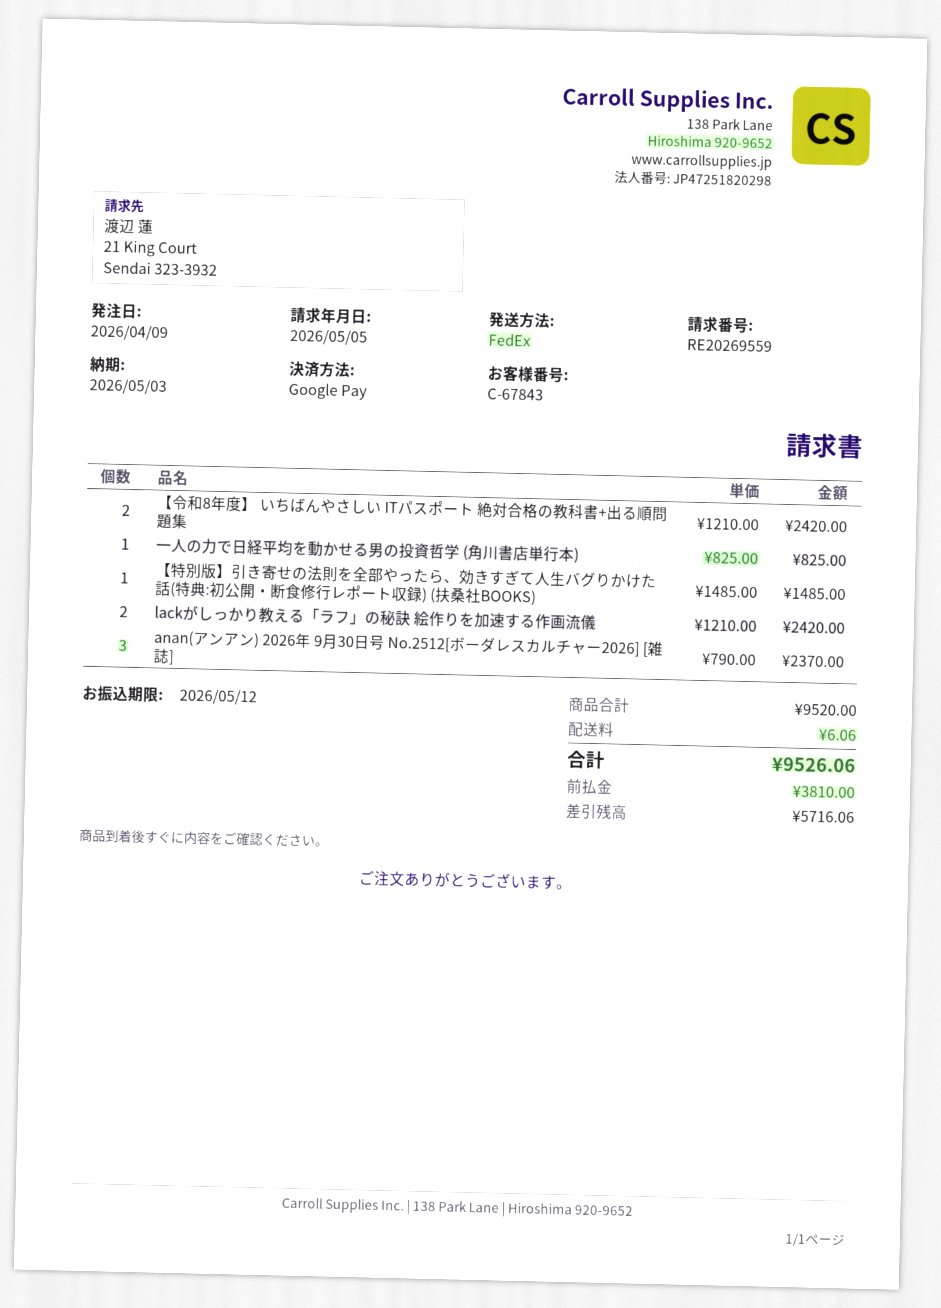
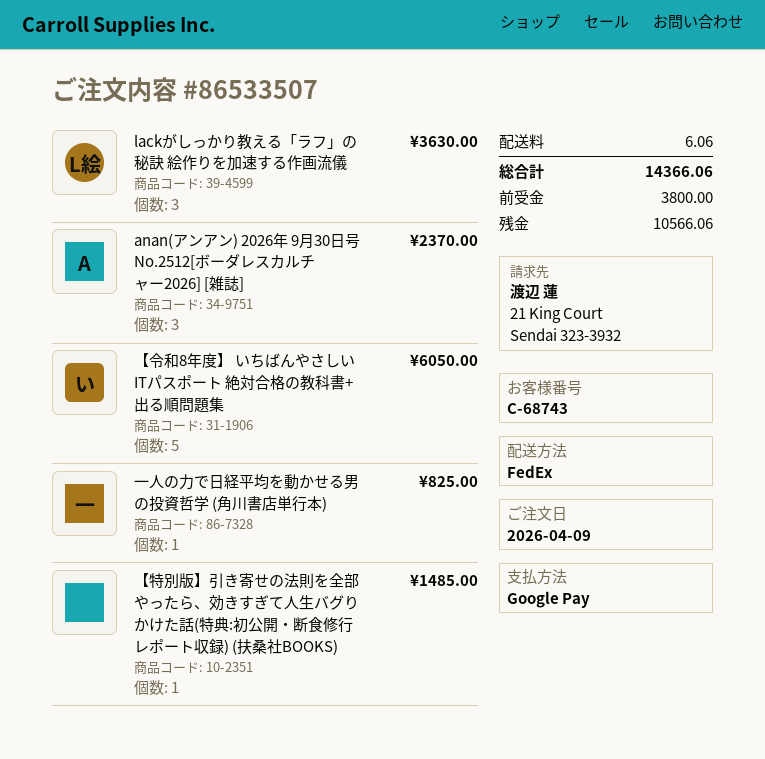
customer number: C-67843 -> C-68743
【令和8年度】 いちばんやさしい ITパスポート 絶対合格の教科書+出る順問題集: 2 for 2420.00 -> 5 for 6050.00
lackがしっかり教える「ラフ」の秘訣 絵作りを加速する作画流儀: 2 for 2420.00 -> 3 for 3630.00
total: 9526.06 -> 14366.06
deposit: 3810.00 -> 3800.00
balance: 5716.06 -> 10566.06

